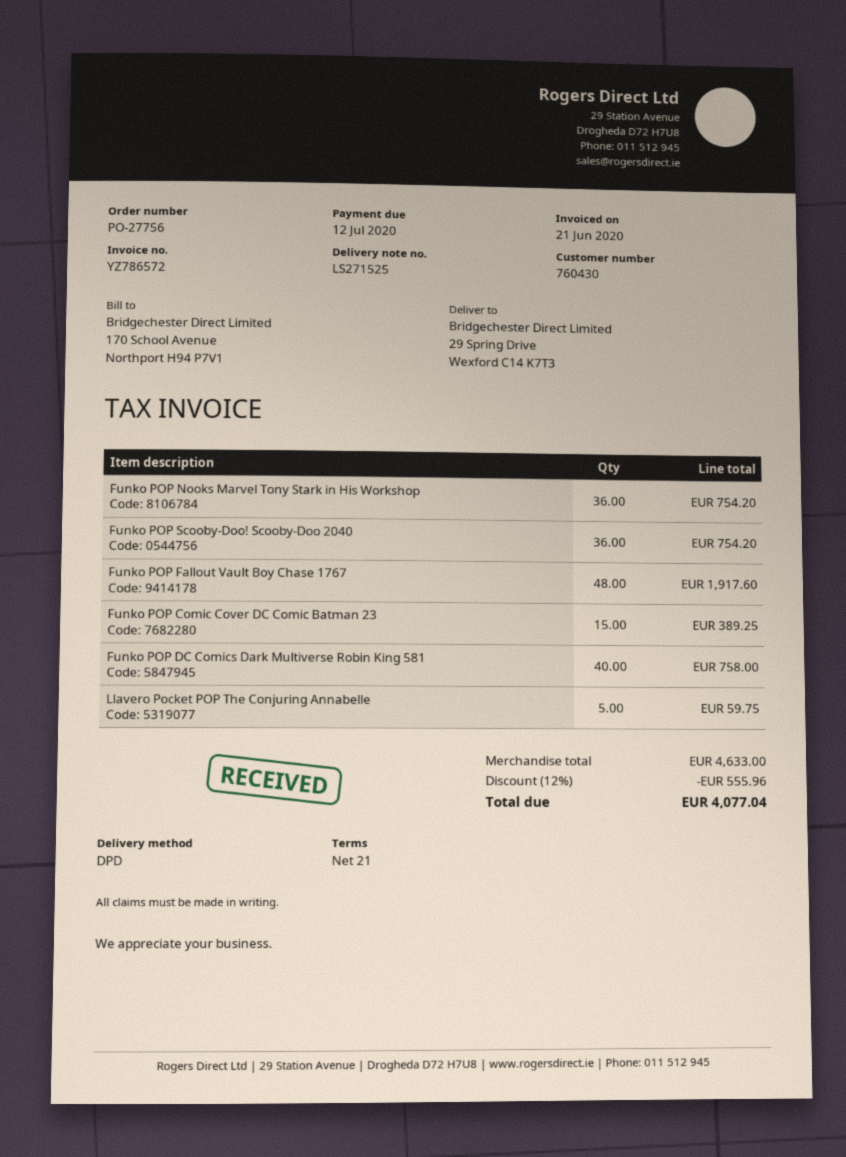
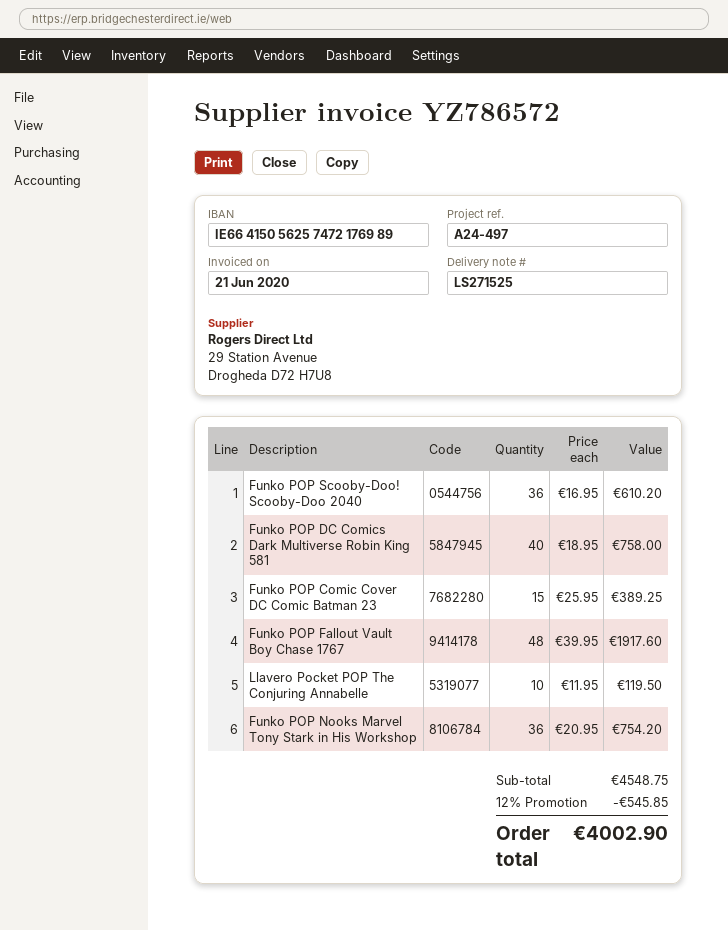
Funko POP Scooby-Doo! Scooby-Doo 2040: 36 for 754.20 -> 36 for 610.20
Llavero Pocket POP The Conjuring Annabelle: 5 for 59.75 -> 10 for 119.50
subtotal: 4633.00 -> 4548.75
discount: 12% = 555.96 -> 12% = 545.85
total: 4077.04 -> 4002.90

